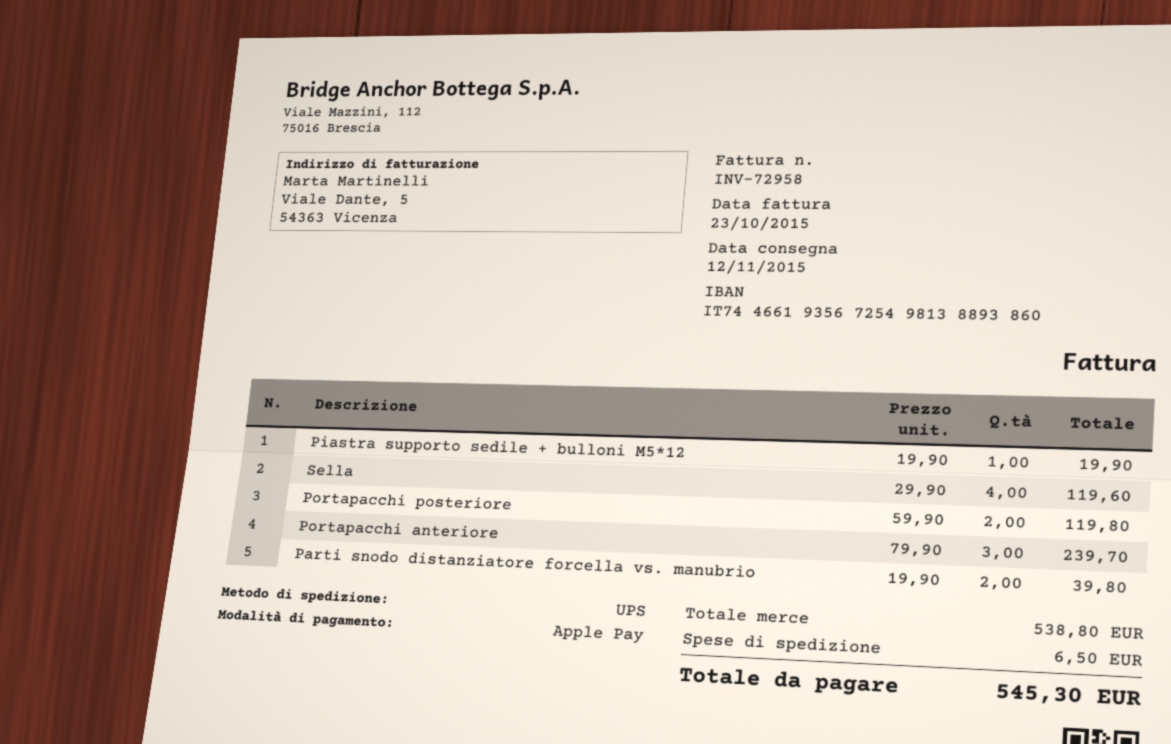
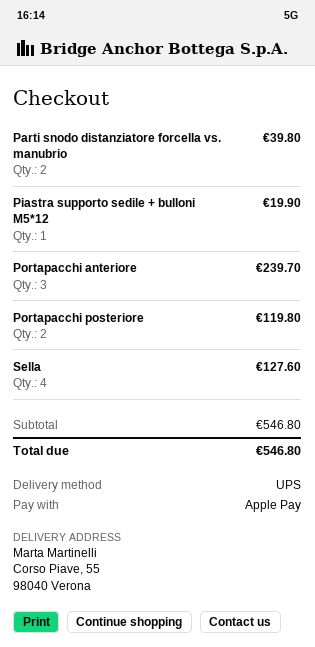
Sella: 4 for 119.60 -> 4 for 127.60
subtotal: 538.80 -> 546.80
shipping: 6.50 -> none
total: 545.30 -> 546.80

